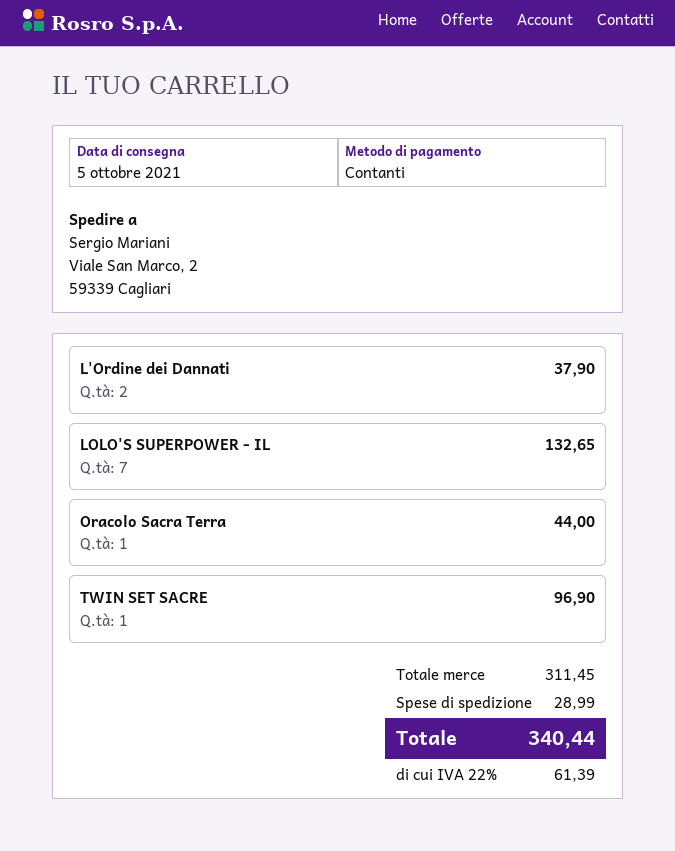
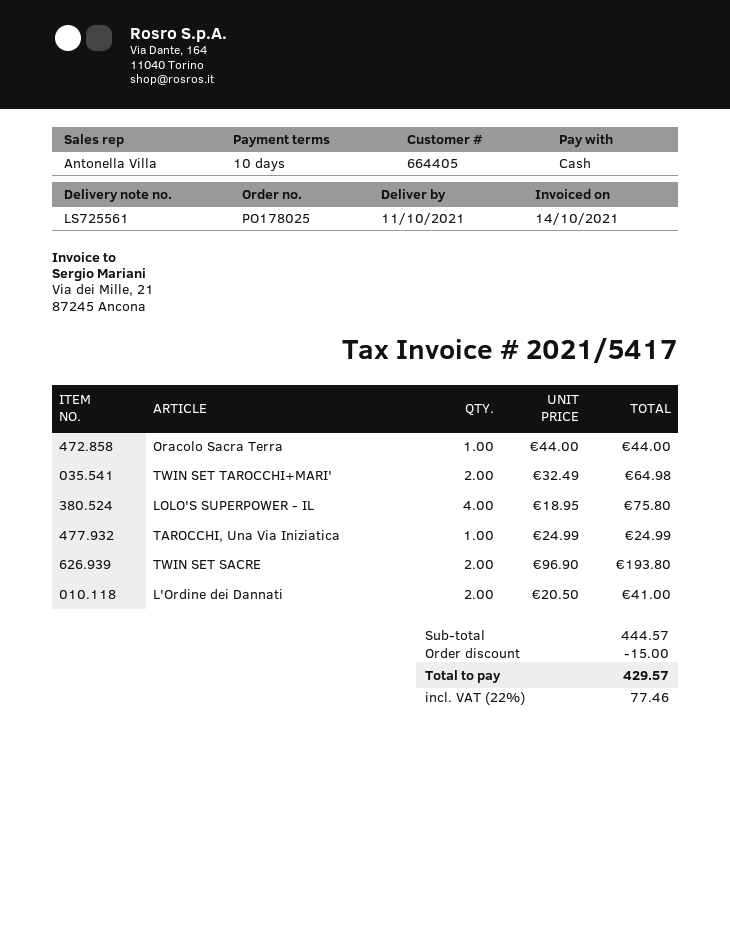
delivery date: 2021-10-05 -> 2021-10-11
L'Ordine dei Dannati: 2 for 37.90 -> 2 for 41.00
LOLO'S SUPERPOWER - IL: 7 for 132.65 -> 4 for 75.80
TWIN SET SACRE: 1 for 96.90 -> 2 for 193.80
TWIN SET TAROCCHI+MARI': none -> 2 for 64.98
TAROCCHI, Una Via Iniziatica: none -> 1 for 24.99
subtotal: 311.45 -> 444.57
discount: none -> 15.00
shipping: 28.99 -> none
tax: 22% = 61.39 -> 22% = 77.46
total: 340.44 -> 429.57

